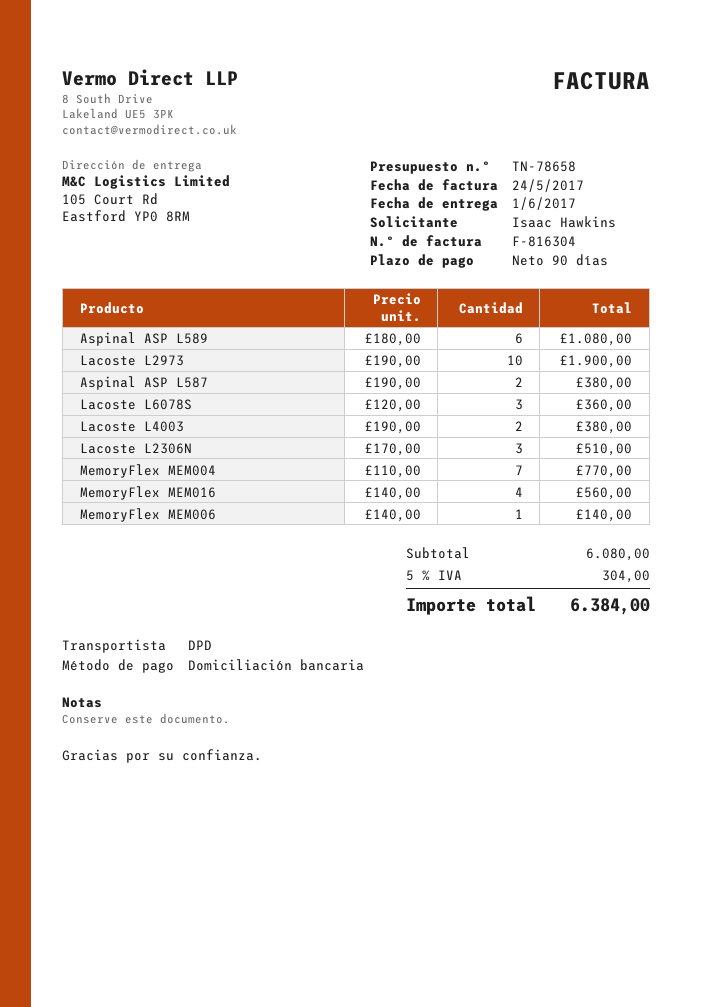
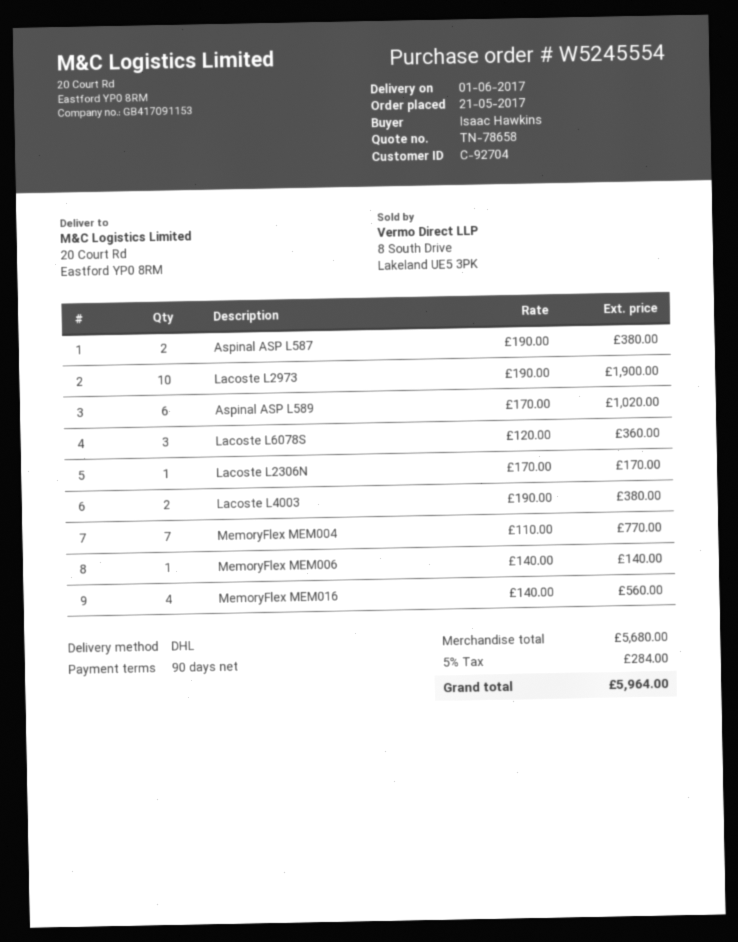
shipping method: DPD -> DHL
ship to: 105 Court Rd, Eastford YP0 8RM -> 20 Court Rd, Eastford YP0 8RM
Aspinal ASP L589: 6 x 180.00 = 1080.00 -> 6 x 170.00 = 1020.00
Lacoste L2306N: 3 x 170.00 = 510.00 -> 1 x 170.00 = 170.00
subtotal: 6080.00 -> 5680.00
tax: 5% = 304.00 -> 5% = 284.00
total: 6384.00 -> 5964.00

